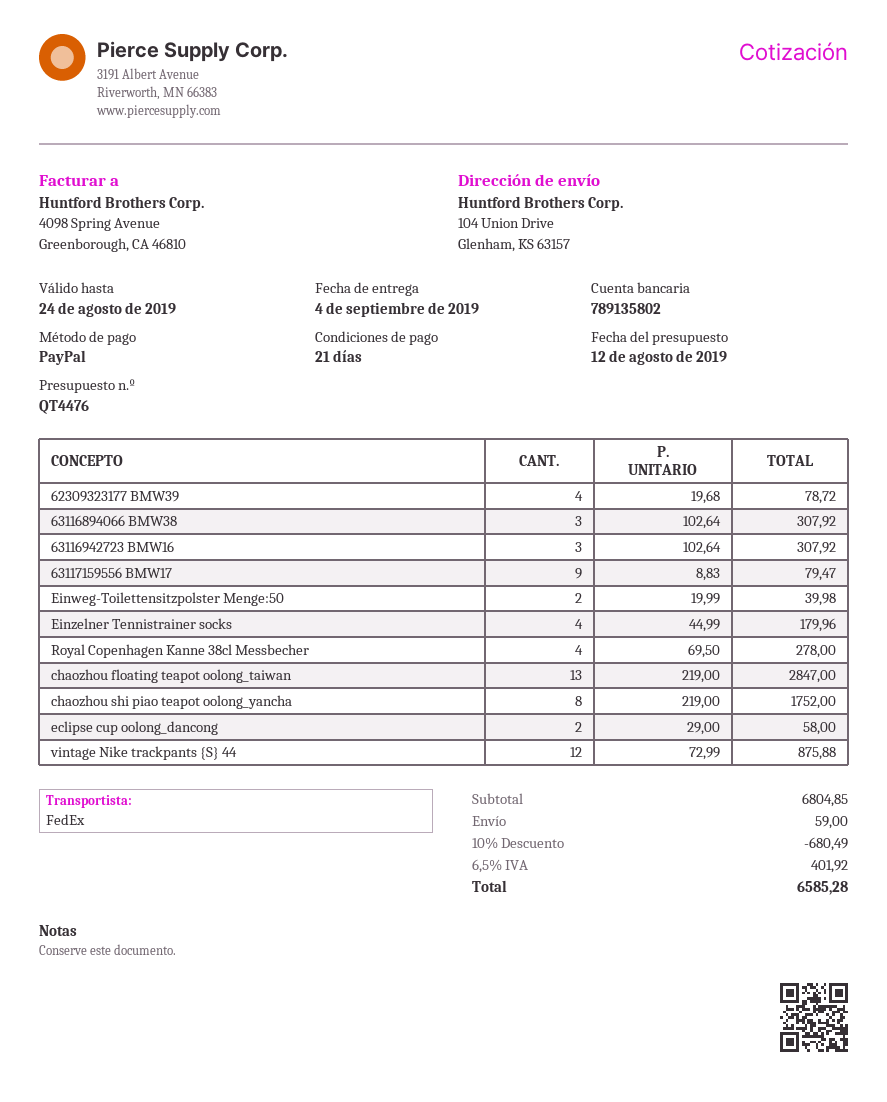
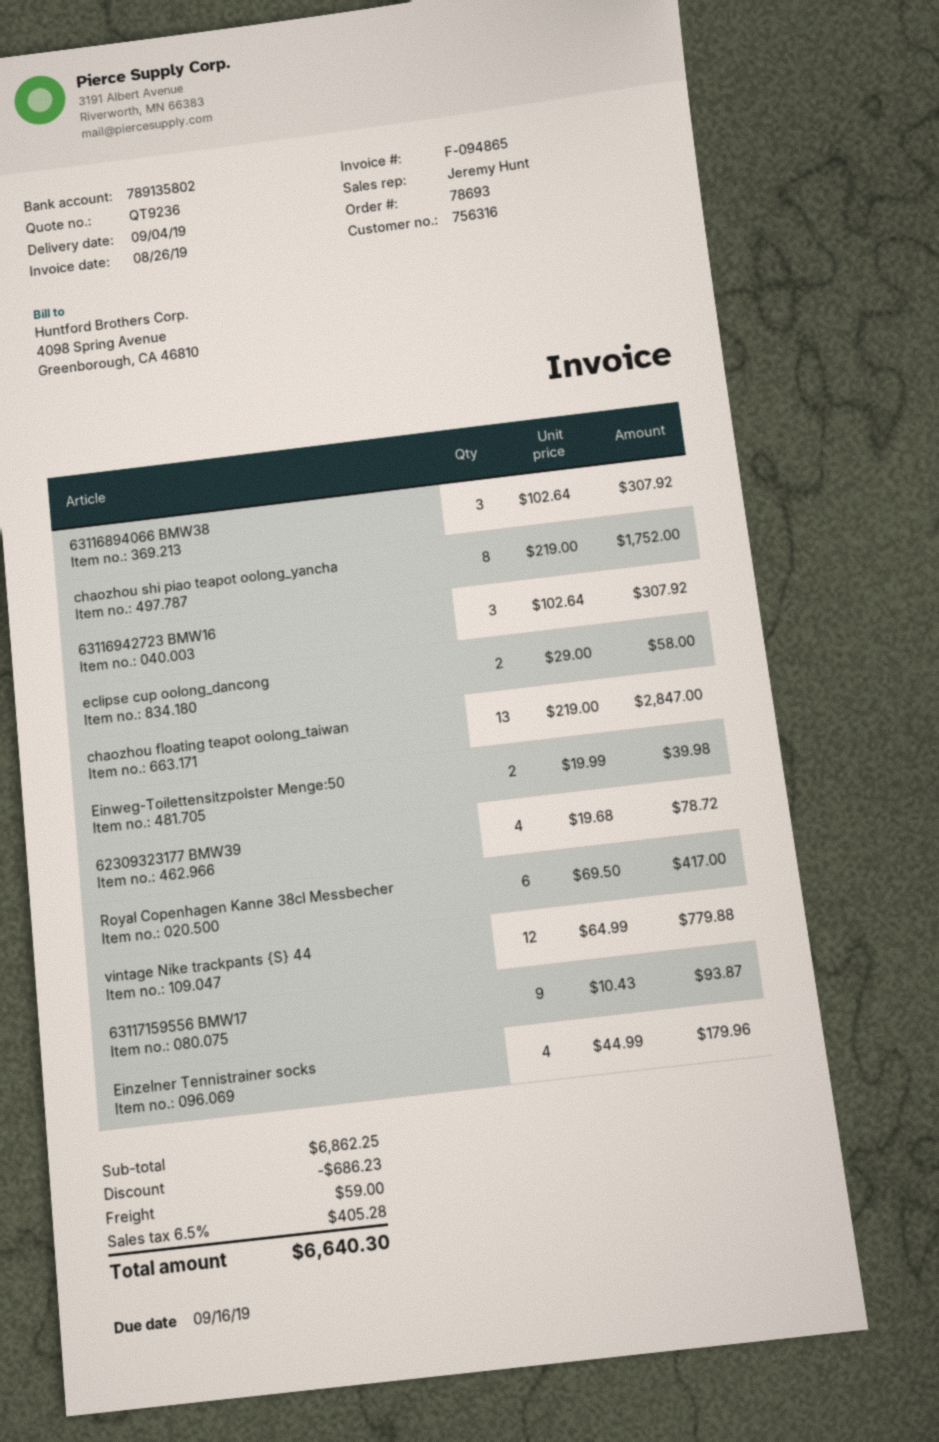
quote number: QT4476 -> QT9236
63117159556 BMW17: 9 x 8.83 = 79.47 -> 9 x 10.43 = 93.87
Royal Copenhagen Kanne 38cl Messbecher: 4 x 69.50 = 278.00 -> 6 x 69.50 = 417.00
vintage Nike trackpants {S} 44: 12 x 72.99 = 875.88 -> 12 x 64.99 = 779.88
subtotal: 6804.85 -> 6862.25
discount: 680.49 -> 686.23
tax: 6.5% = 401.92 -> 6.5% = 405.28
total: 6585.28 -> 6640.30

